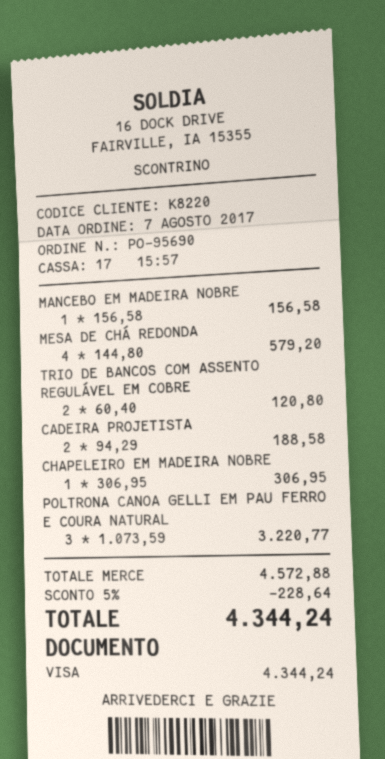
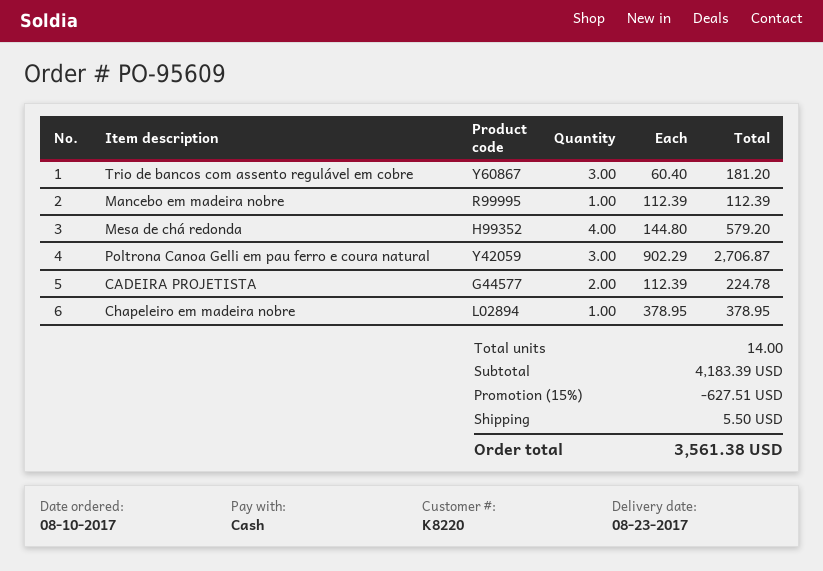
order number: PO-95690 -> PO-95609
order date: 2017-08-07 -> 2017-08-10
payment method: Visa -> cash
MANCEBO EM MADEIRA NOBRE: 1 x 156.58 = 156.58 -> 1 x 112.39 = 112.39
TRIO DE BANCOS COM ASSENTO REGULÁVEL EM COBRE: 2 x 60.40 = 120.80 -> 3 x 60.40 = 181.20
CADEIRA PROJETISTA: 2 x 94.29 = 188.58 -> 2 x 112.39 = 224.78
CHAPELEIRO EM MADEIRA NOBRE: 1 x 306.95 = 306.95 -> 1 x 378.95 = 378.95
POLTRONA CANOA GELLI EM PAU FERRO E COURA NATURAL: 3 x 1073.59 = 3220.77 -> 3 x 902.29 = 2706.87
subtotal: 4572.88 -> 4183.39
discount: 5% = 228.64 -> 15% = 627.51
shipping: none -> 5.50
total: 4344.24 -> 3561.38

